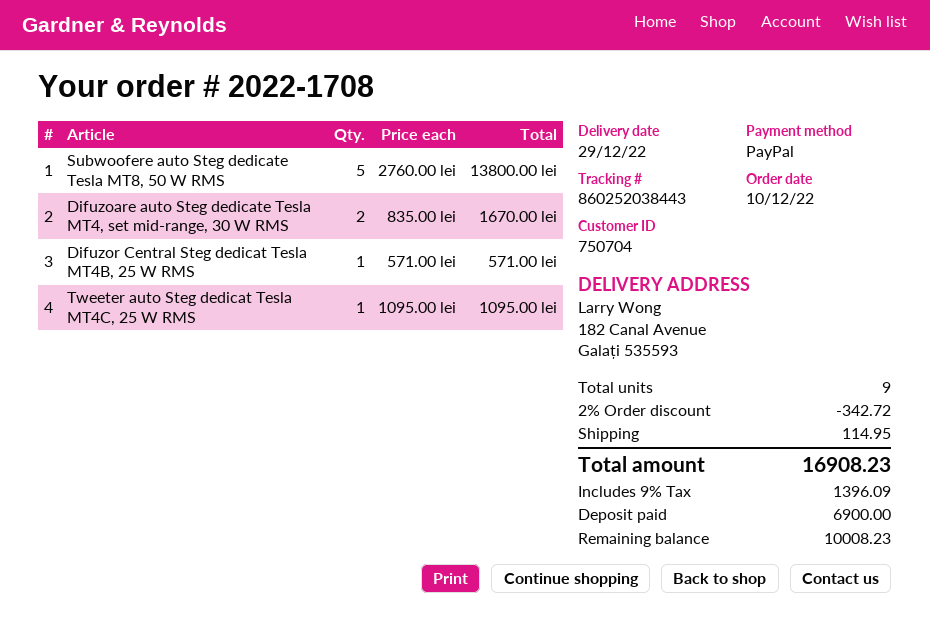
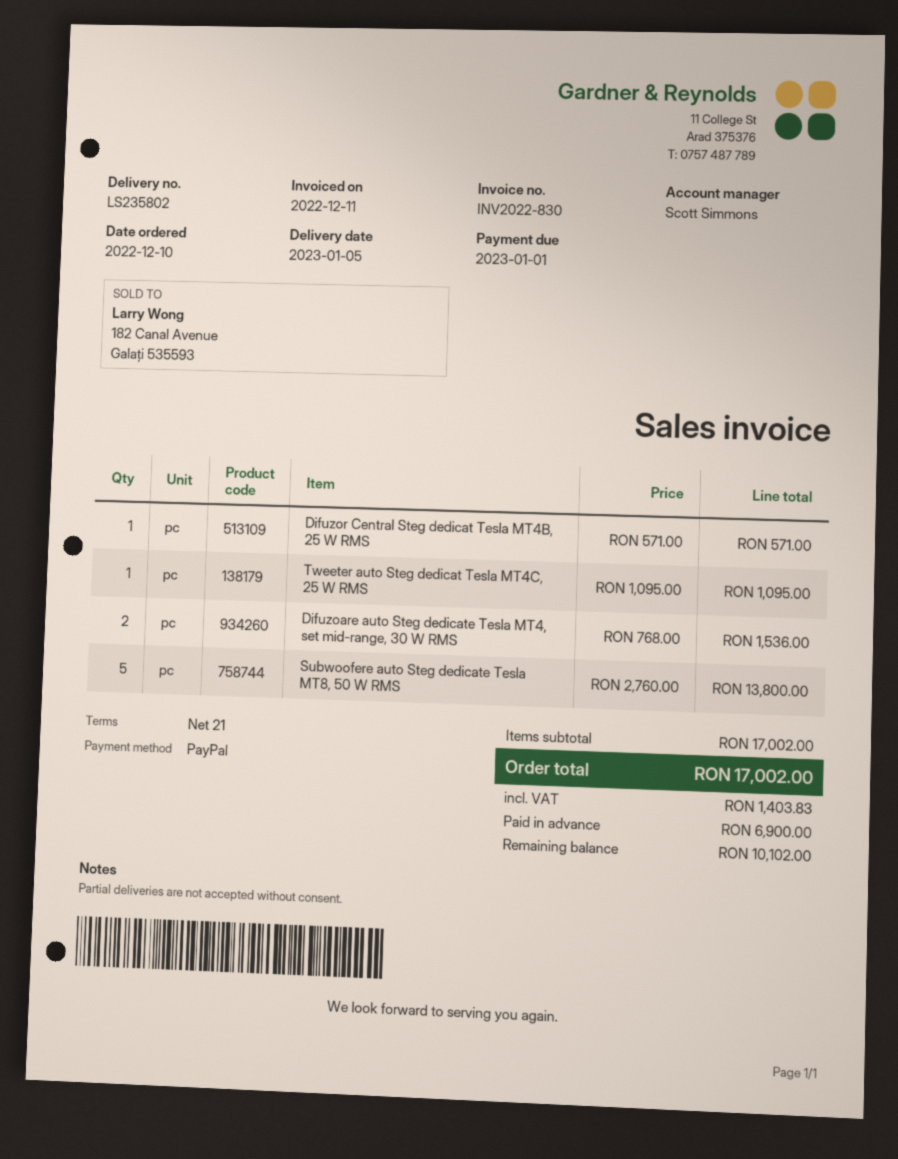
delivery date: 2022-12-29 -> 2023-01-05
Difuzoare auto Steg dedicate Tesla MT4, set mid-range, 30 W RMS: 2 x 835.00 = 1670.00 -> 2 x 768.00 = 1536.00
discount: 2% = 342.72 -> none
shipping: 114.95 -> none
tax: 1396.09 -> 1403.83
total: 16908.23 -> 17002.00
balance: 10008.23 -> 10102.00

